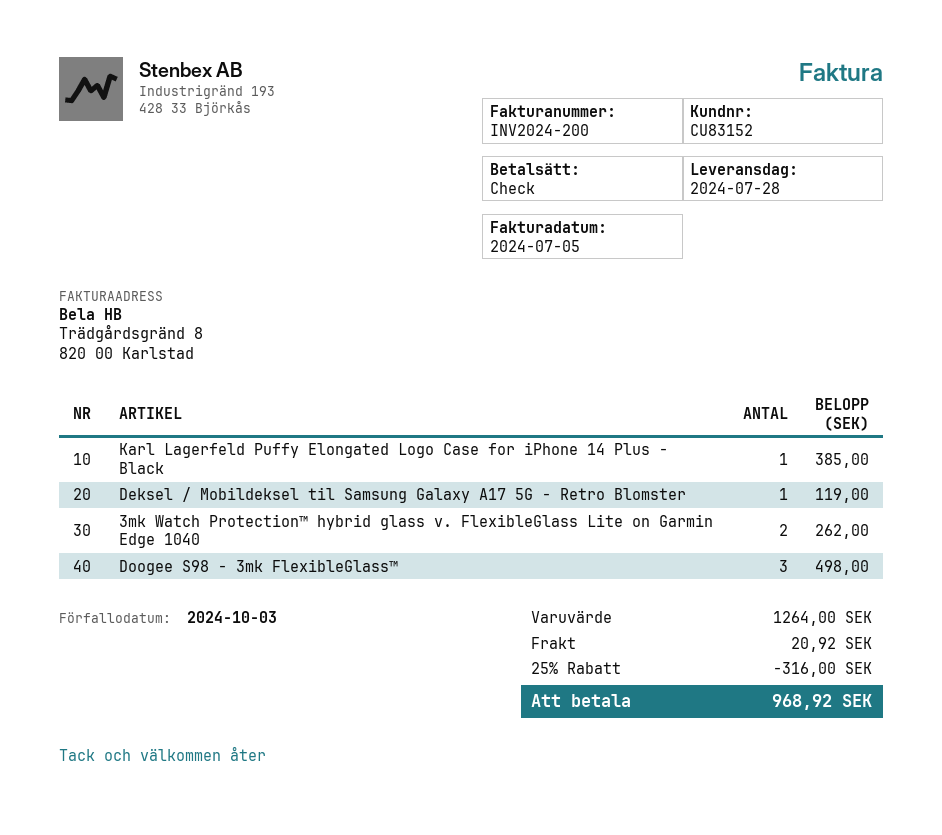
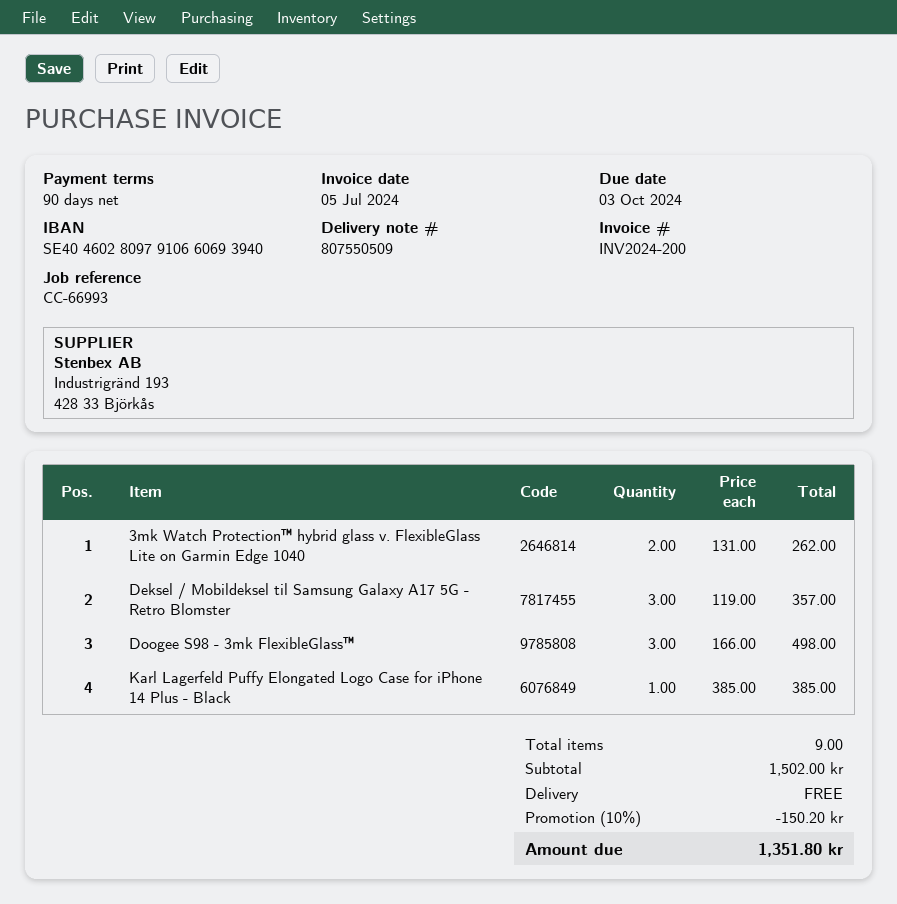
Deksel / Mobildeksel til Samsung Galaxy A17 5G - Retro Blomster: 1 for 119.00 -> 3 for 357.00
subtotal: 1264.00 -> 1502.00
discount: 25% = 316.00 -> 10% = 150.20
shipping: 20.92 -> 0.00
total: 968.92 -> 1351.80

